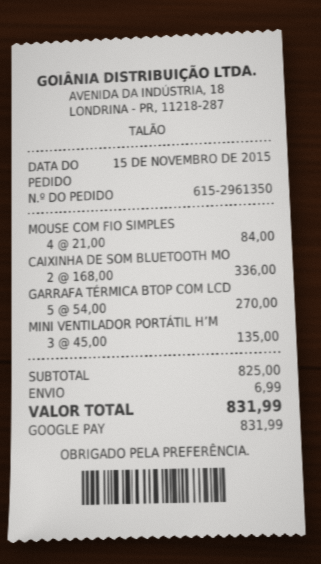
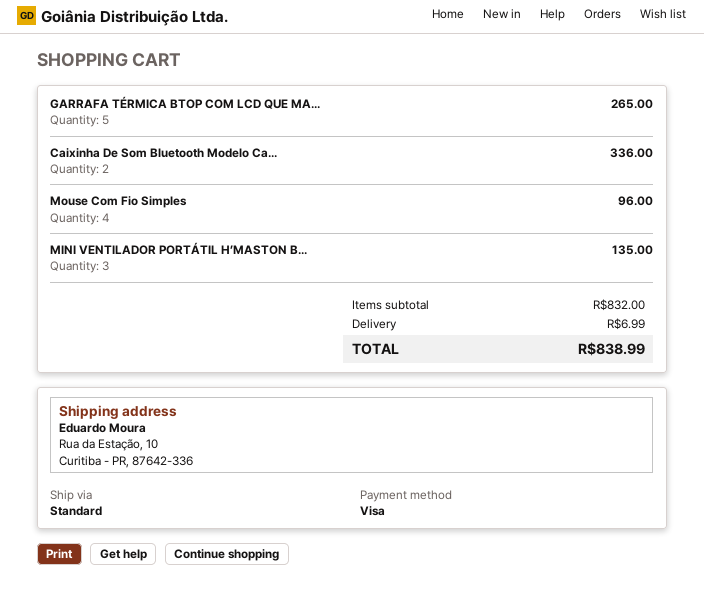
payment method: Google Pay -> Visa
MOUSE COM FIO SIMPLES: 4 for 84.00 -> 4 for 96.00
GARRAFA TÉRMICA BTOP COM LCD: 5 for 270.00 -> 5 for 265.00
subtotal: 825.00 -> 832.00
total: 831.99 -> 838.99

